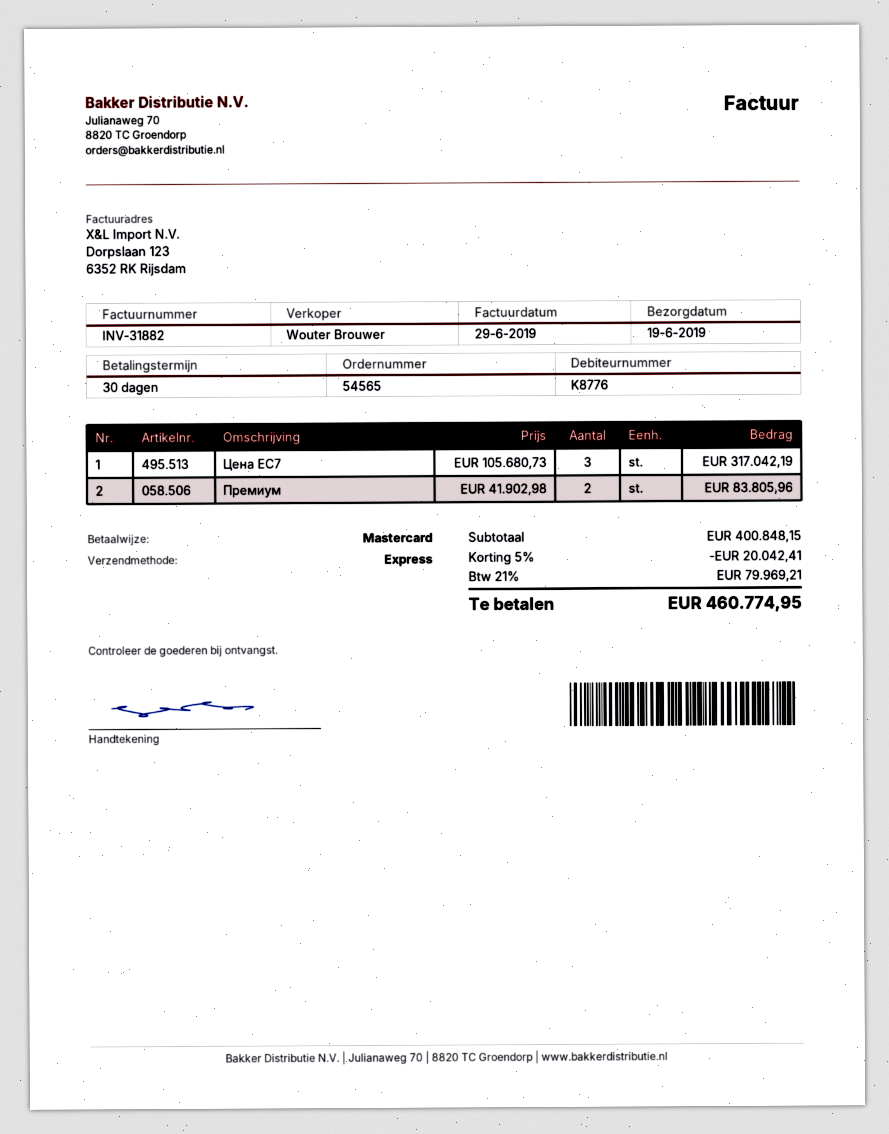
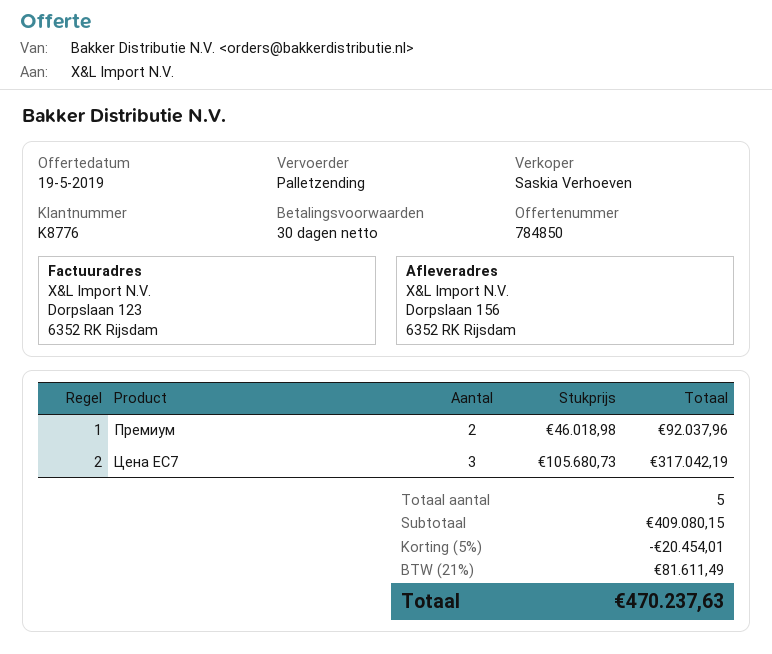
sales rep: Wouter Brouwer -> Saskia Verhoeven
shipping method: express -> pallet freight
Премиум: 2 x 41902.98 = 83805.96 -> 2 x 46018.98 = 92037.96
subtotal: 400848.15 -> 409080.15
discount: 5% = 20042.41 -> 5% = 20454.01
tax: 21% = 79969.21 -> 21% = 81611.49
total: 460774.95 -> 470237.63

